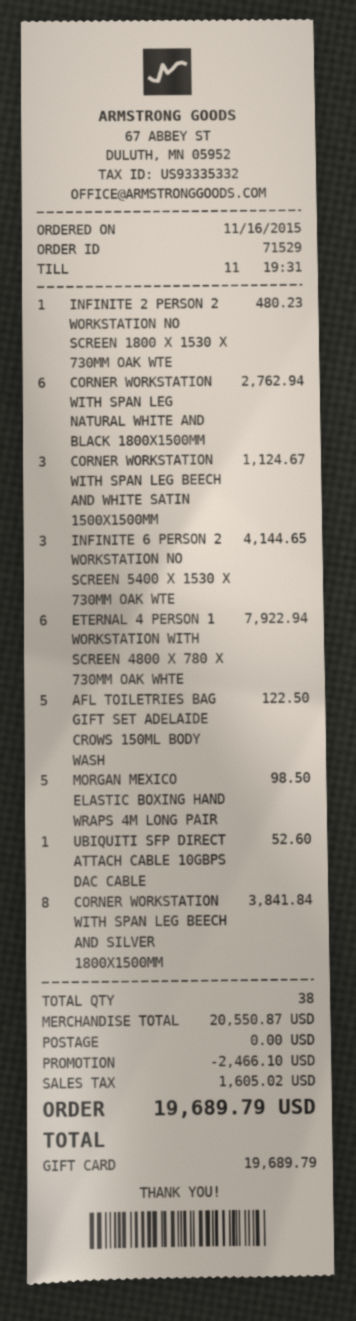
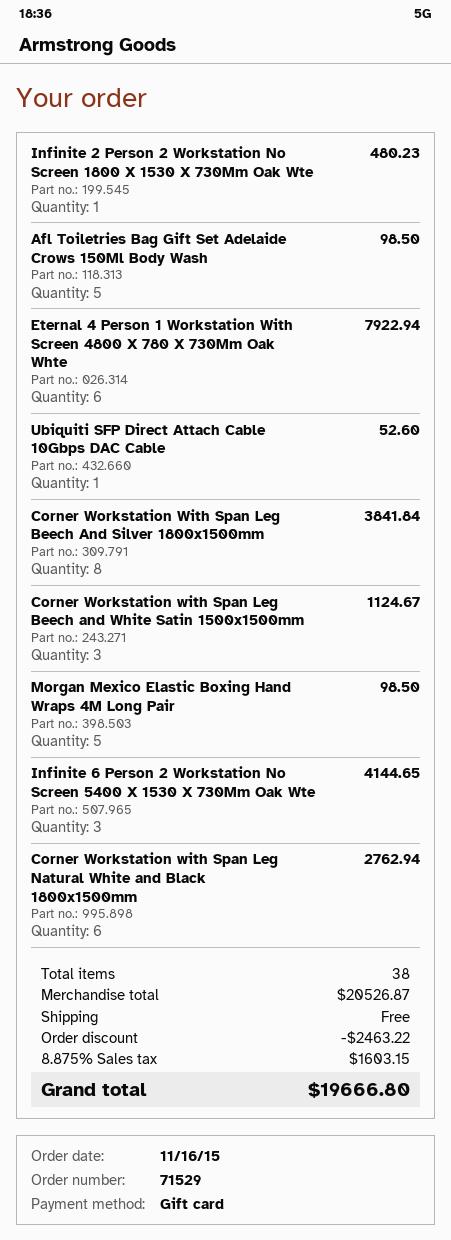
AFL TOILETRIES BAG GIFT SET ADELAIDE CROWS 150ML BODY WASH: 5 for 122.50 -> 5 for 98.50
subtotal: 20550.87 -> 20526.87
discount: 2466.10 -> 2463.22
tax: 1605.02 -> 1603.15
total: 19689.79 -> 19666.80

